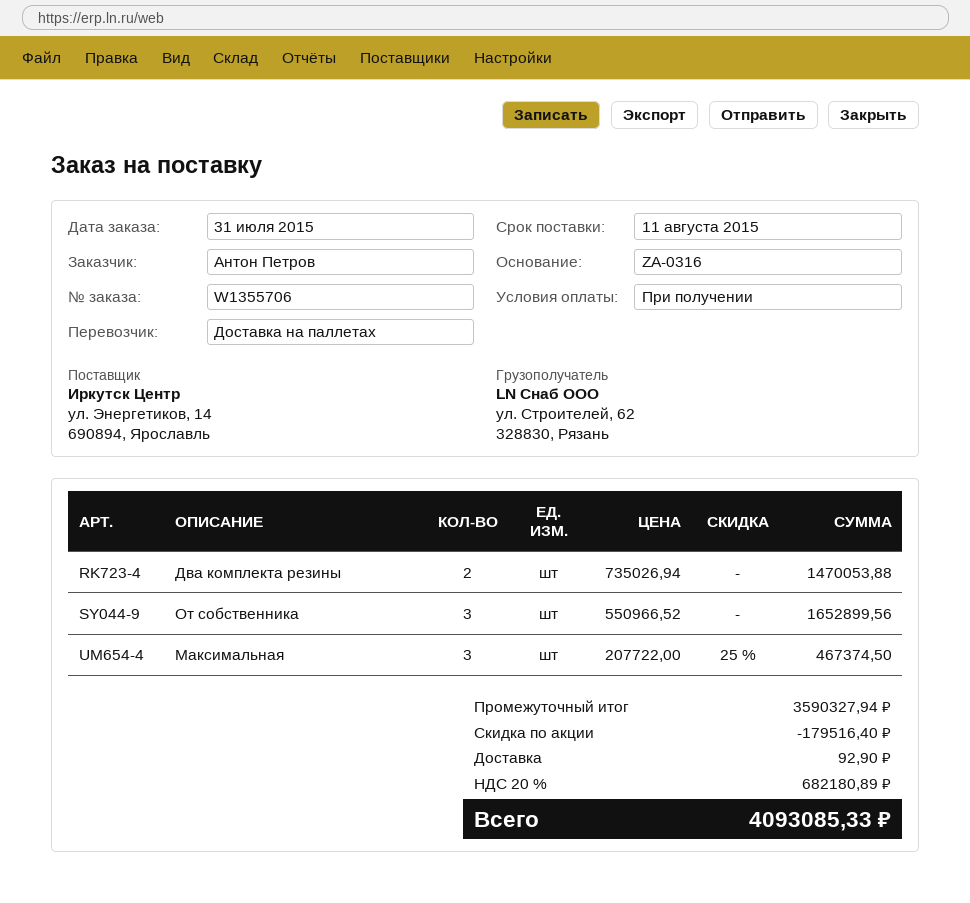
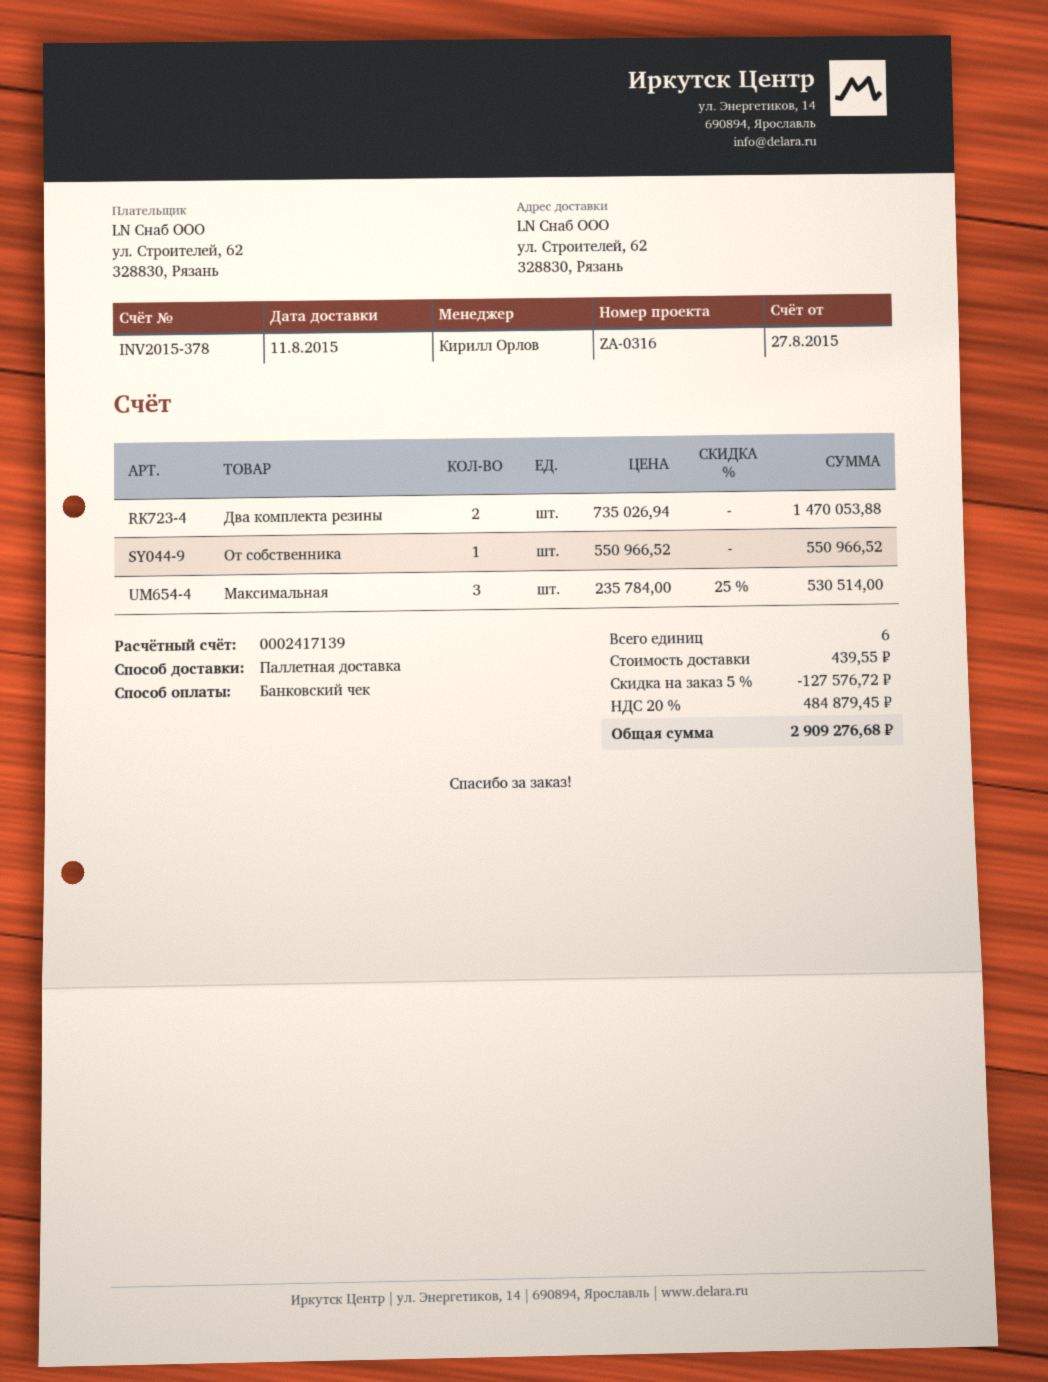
От собственника: 3 x 550966.52 = 1652899.56 -> 1 x 550966.52 = 550966.52
Максимальная: 3 x 207722.00 - 25% = 467374.50 -> 3 x 235784.00 - 25% = 530514.00
discount: 179516.40 -> 127576.72
shipping: 92.90 -> 439.55
tax: 20% = 682180.89 -> 20% = 484879.45
total: 4093085.33 -> 2909276.68

